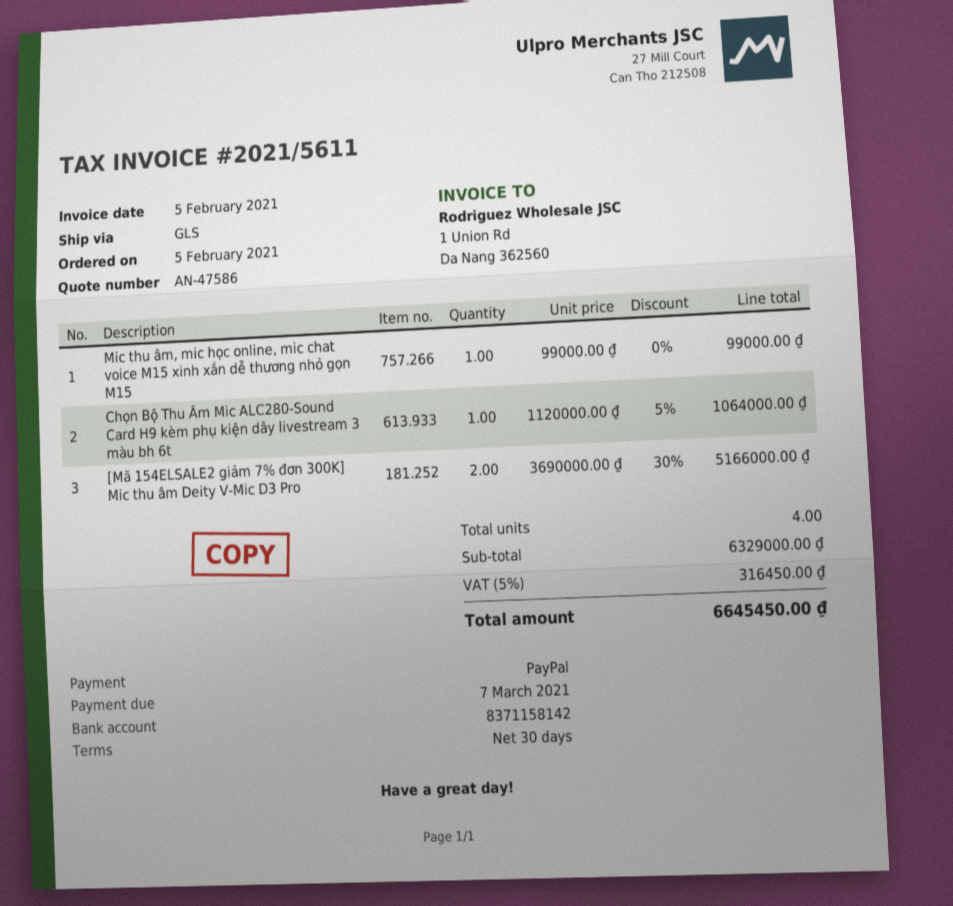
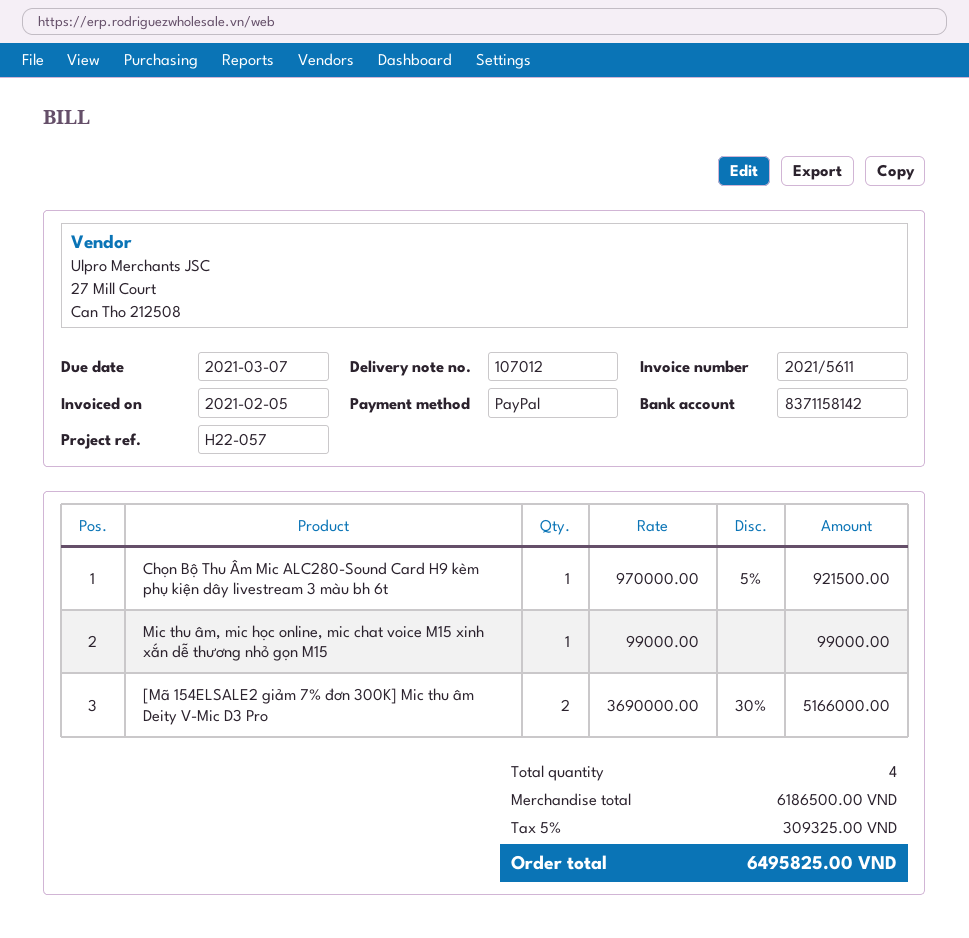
Chọn Bộ Thu Âm Mic ALC280-Sound Card H9 kèm phụ kiện dây livestream 3 màu bh 6t: 1 x 1120000.00 - 5% = 1064000.00 -> 1 x 970000.00 - 5% = 921500.00
subtotal: 6329000.00 -> 6186500.00
tax: 5% = 316450.00 -> 5% = 309325.00
total: 6645450.00 -> 6495825.00

